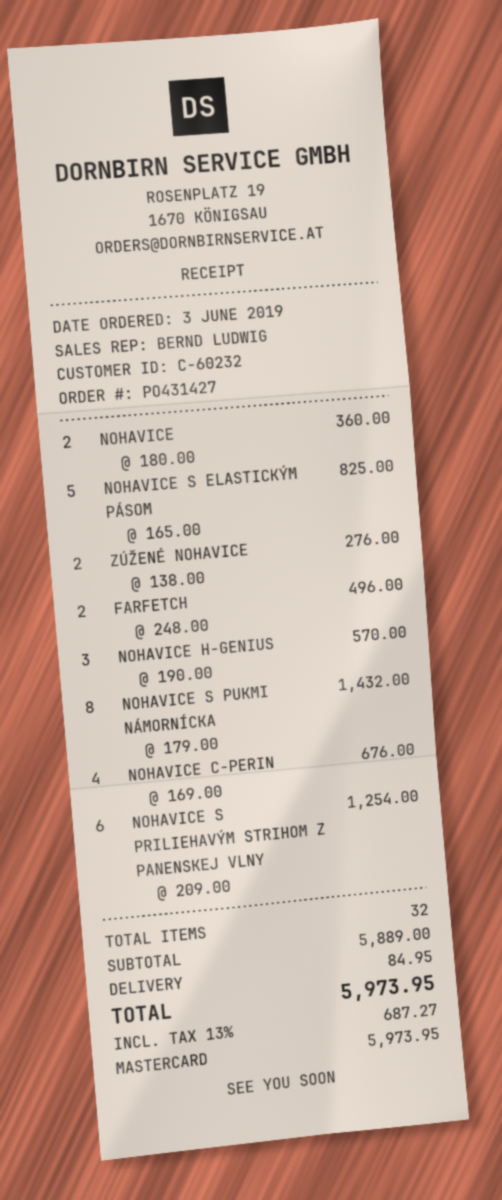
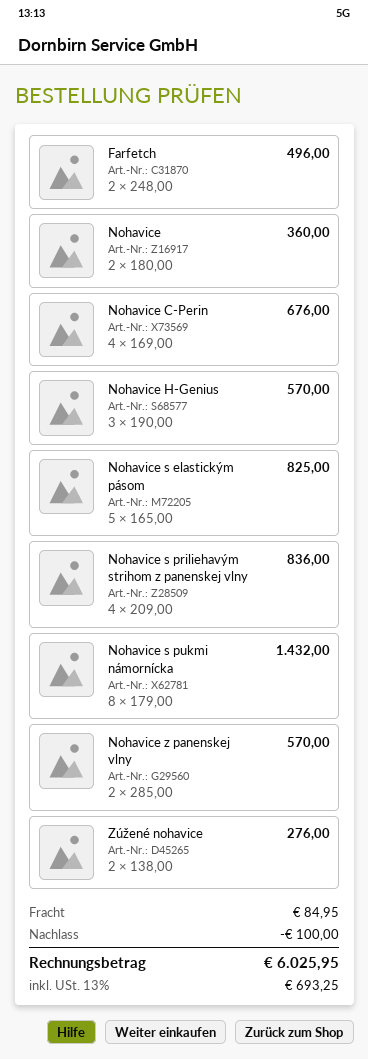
NOHAVICE S PRILIEHAVÝM STRIHOM Z PANENSKEJ VLNY: 6 x 209.00 = 1254.00 -> 4 x 209.00 = 836.00
Nohavice z panenskej vlny: none -> 2 x 285.00 = 570.00
discount: none -> 100.00
tax: 13% = 687.27 -> 13% = 693.25
total: 5973.95 -> 6025.95

